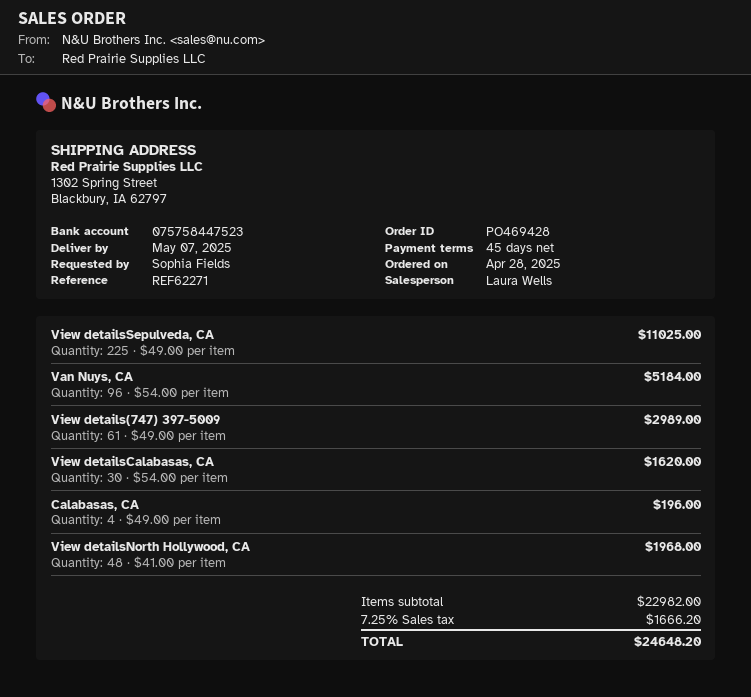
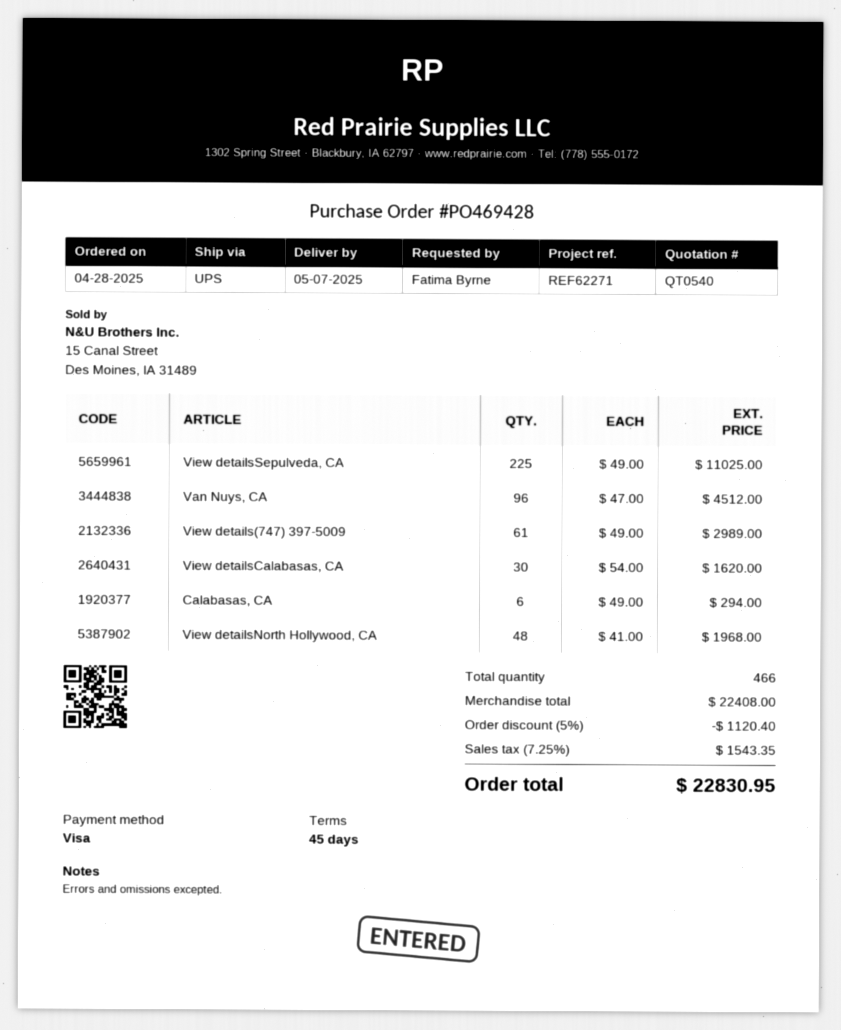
ordered by: Sophia Fields -> Fatima Byrne
Van Nuys, CA: 96 x 54.00 = 5184.00 -> 96 x 47.00 = 4512.00
Calabasas, CA: 4 x 49.00 = 196.00 -> 6 x 49.00 = 294.00
subtotal: 22982.00 -> 22408.00
discount: none -> 5% = 1120.40
tax: 7.25% = 1666.20 -> 7.25% = 1543.35
total: 24648.20 -> 22830.95

